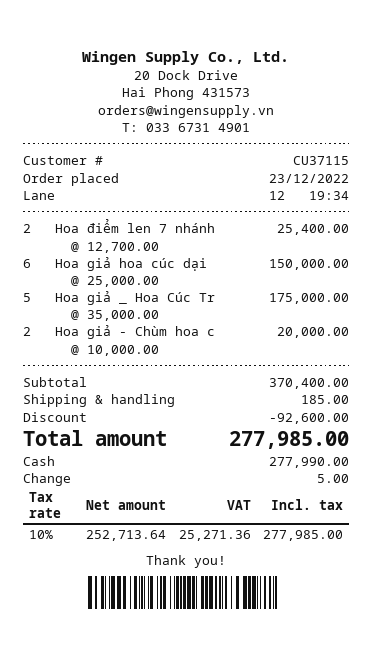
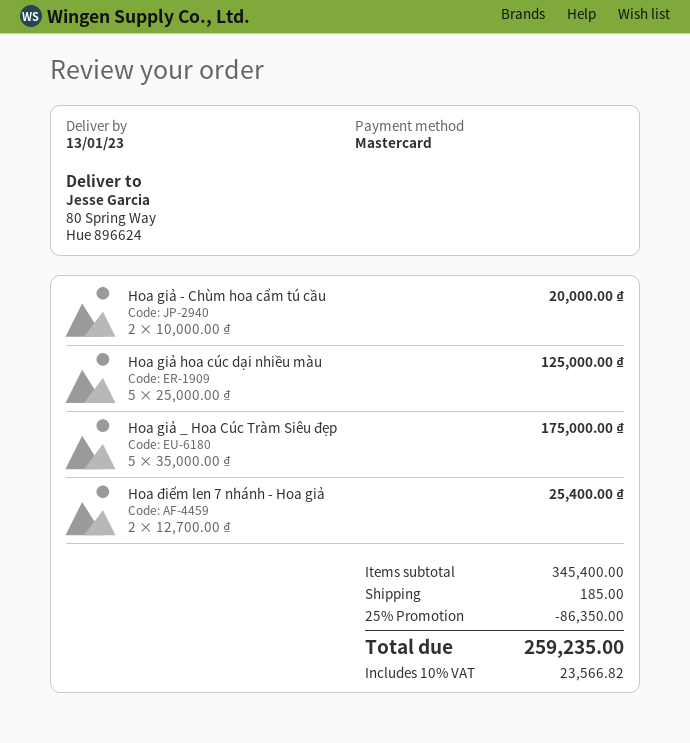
payment method: cash -> Mastercard
Hoa giả hoa cúc dại: 6 x 25000.00 = 150000.00 -> 5 x 25000.00 = 125000.00
subtotal: 370400.00 -> 345400.00
discount: 92600.00 -> 86350.00
tax: 10% = 25271.36 -> 10% = 23566.82
total: 277985.00 -> 259235.00

